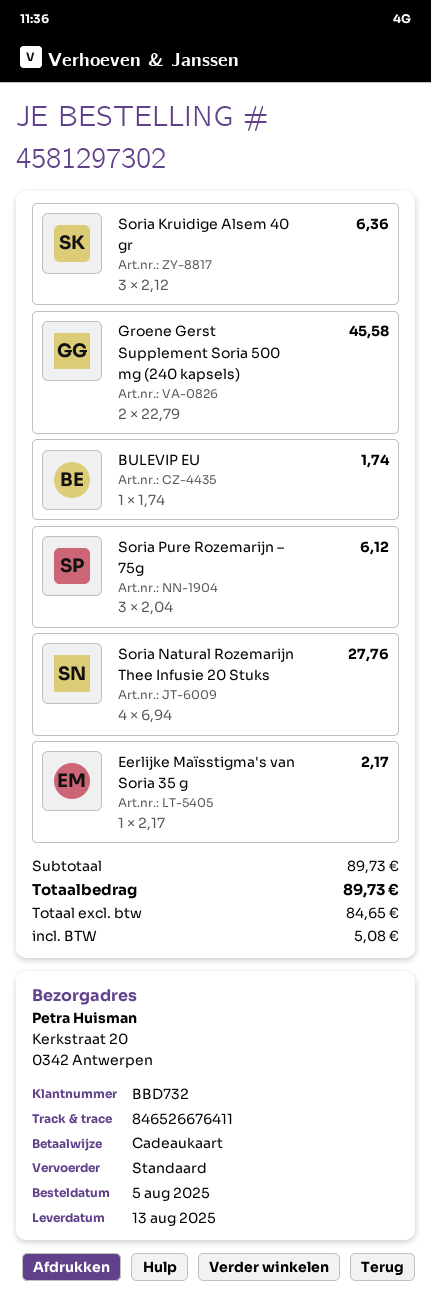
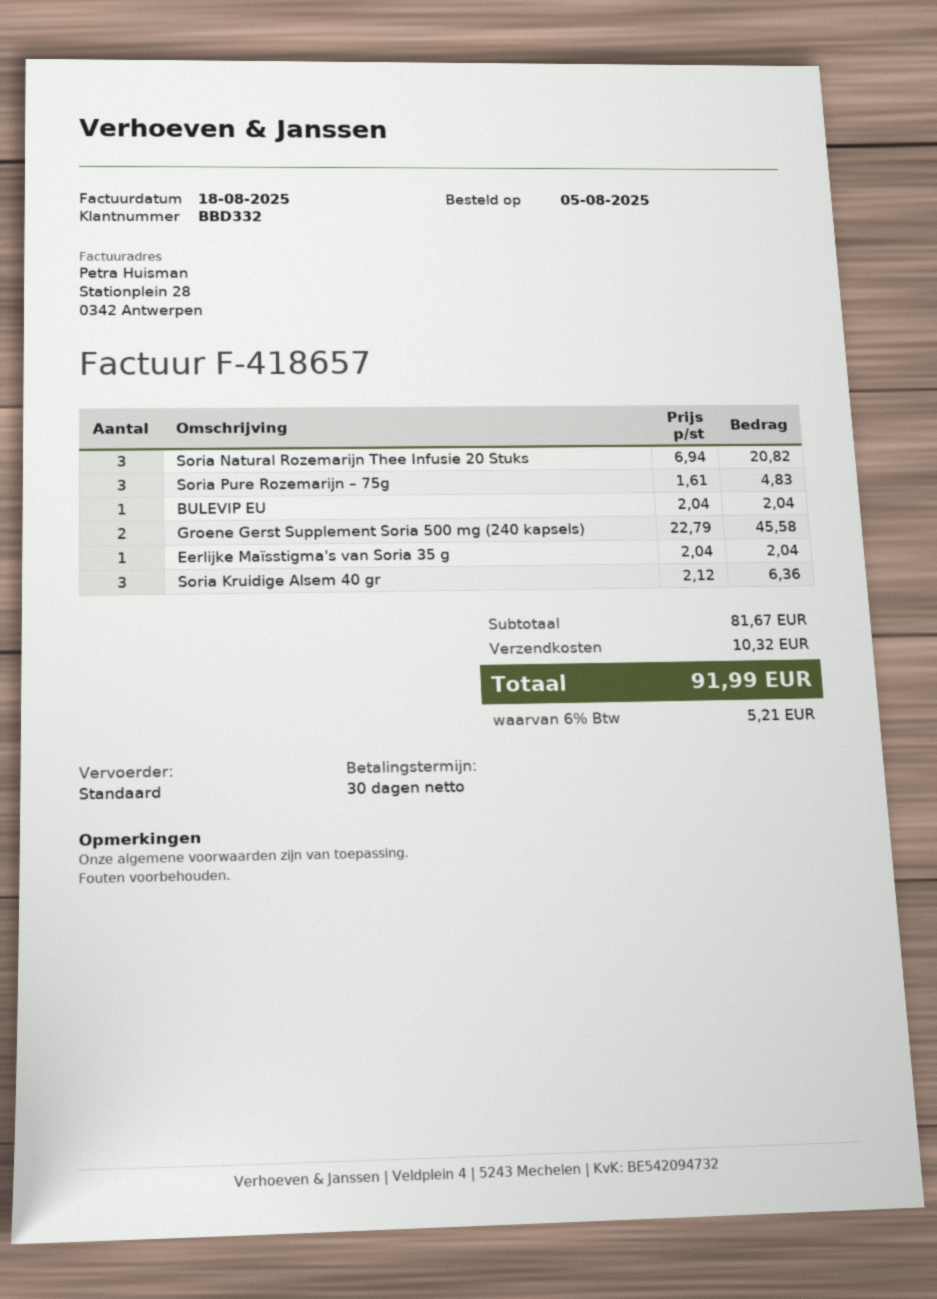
customer number: BBD732 -> BBD332
BULEVIP EU: 1 x 1.74 = 1.74 -> 1 x 2.04 = 2.04
Soria Pure Rozemarijn – 75g: 3 x 2.04 = 6.12 -> 3 x 1.61 = 4.83
Soria Natural Rozemarijn Thee Infusie 20 Stuks: 4 x 6.94 = 27.76 -> 3 x 6.94 = 20.82
Eerlijke Maïsstigma's van Soria 35 g: 1 x 2.17 = 2.17 -> 1 x 2.04 = 2.04
subtotal: 89.73 -> 81.67
shipping: none -> 10.32
tax: 5.08 -> 5.21
total: 89.73 -> 91.99

